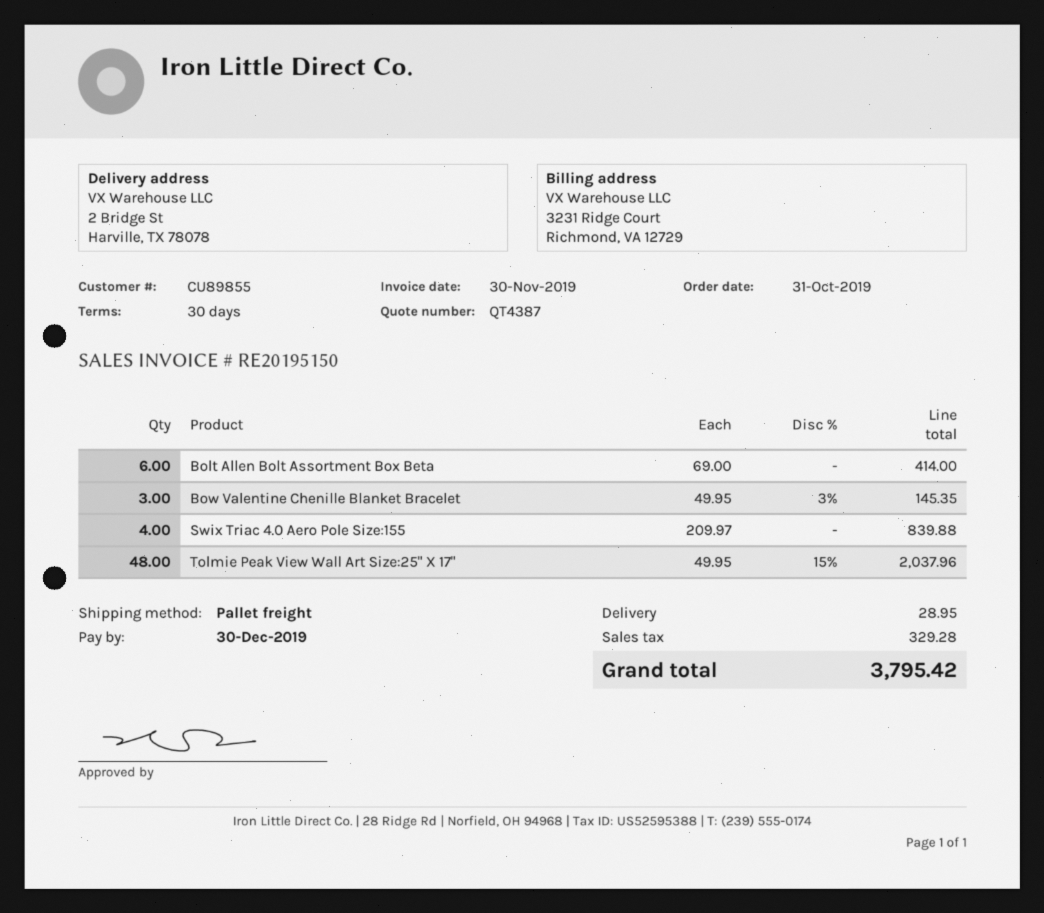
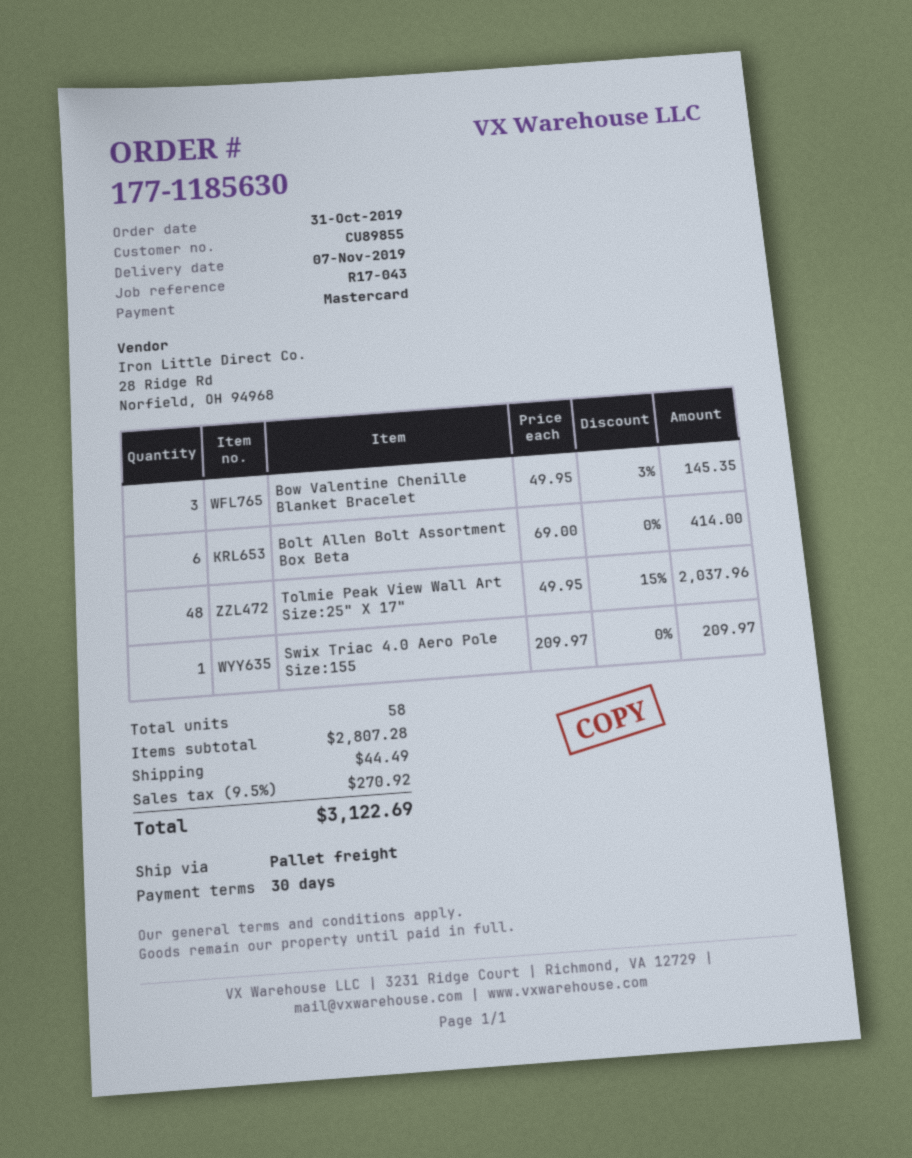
Swix Triac 4.0 Aero Pole Size:155: 4 x 209.97 = 839.88 -> 1 x 209.97 = 209.97
shipping: 28.95 -> 44.49
tax: 329.28 -> 270.92
total: 3795.42 -> 3122.69

